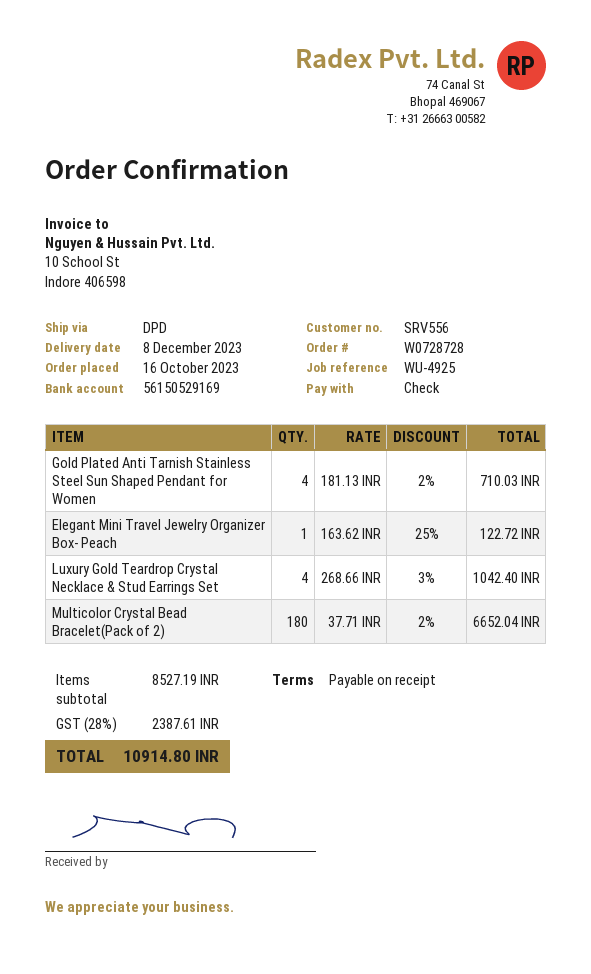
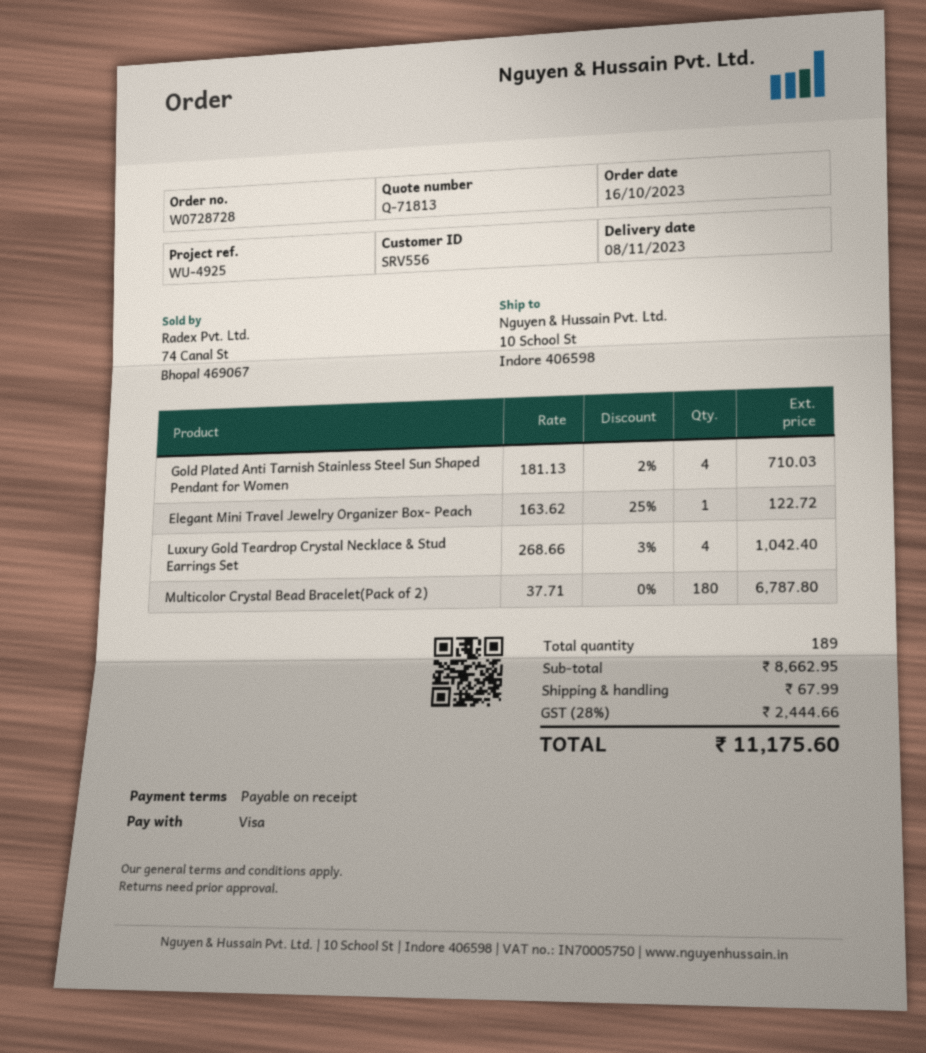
delivery date: 2023-12-08 -> 2023-11-08
payment method: cheque -> Visa
Multicolor Crystal Bead Bracelet(Pack of 2): 180 x 37.71 - 2% = 6652.04 -> 180 x 37.71 = 6787.80
subtotal: 8527.19 -> 8662.95
shipping: none -> 67.99
tax: 28% = 2387.61 -> 28% = 2444.66
total: 10914.80 -> 11175.60

